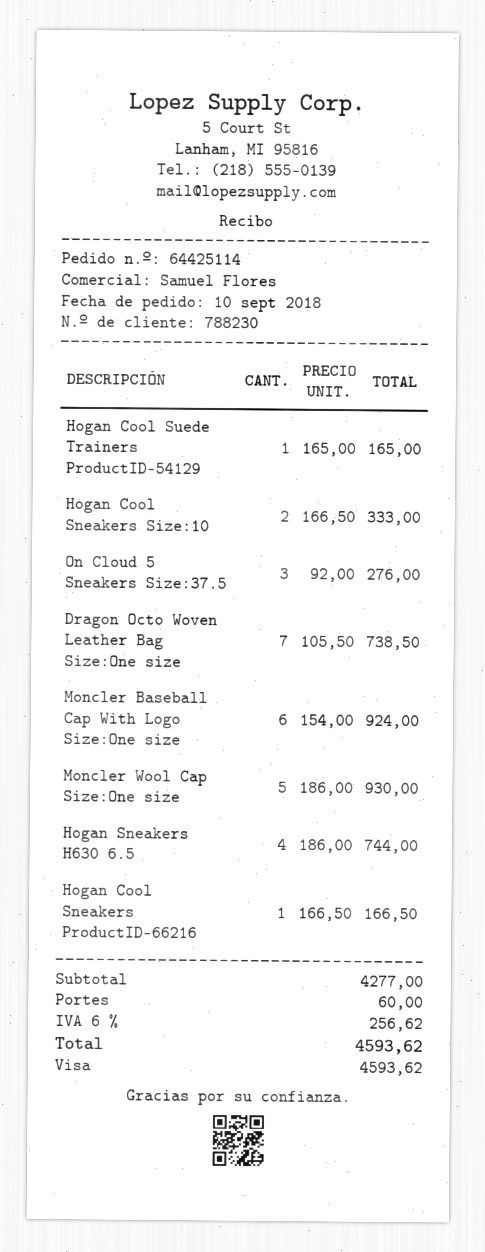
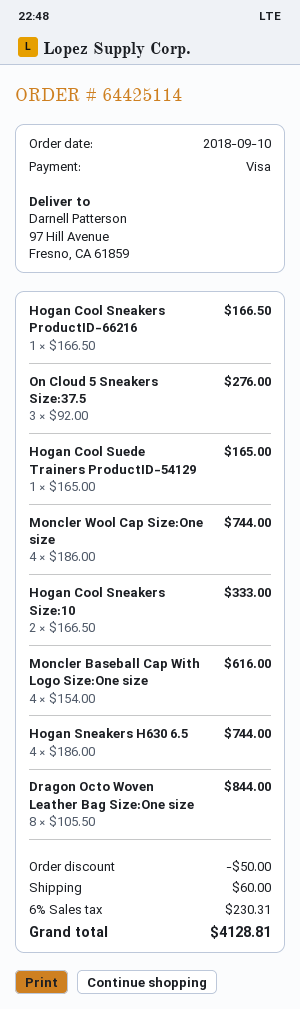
Dragon Octo Woven Leather Bag Size:One size: 7 x 105.50 = 738.50 -> 8 x 105.50 = 844.00
Moncler Baseball Cap With Logo Size:One size: 6 x 154.00 = 924.00 -> 4 x 154.00 = 616.00
Moncler Wool Cap Size:One size: 5 x 186.00 = 930.00 -> 4 x 186.00 = 744.00
discount: none -> 50.00
tax: 6% = 256.62 -> 6% = 230.31
total: 4593.62 -> 4128.81

